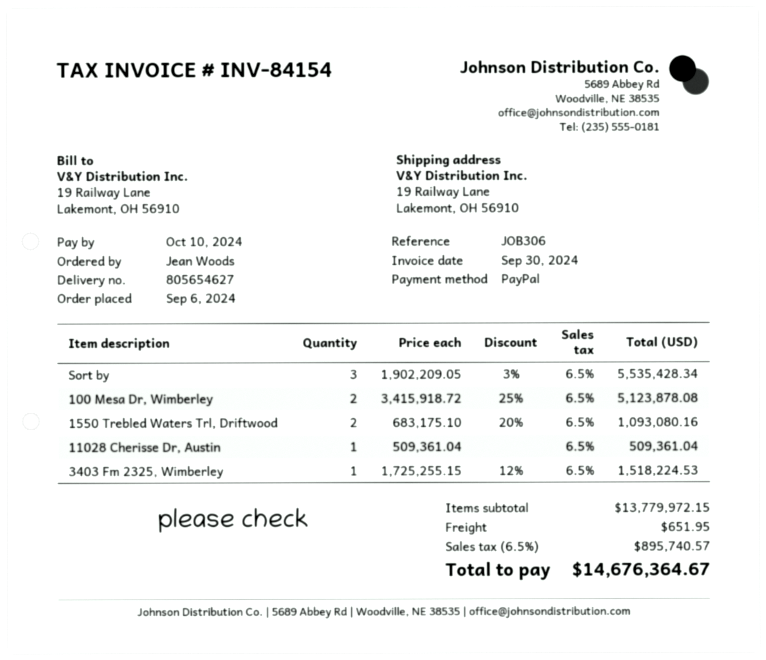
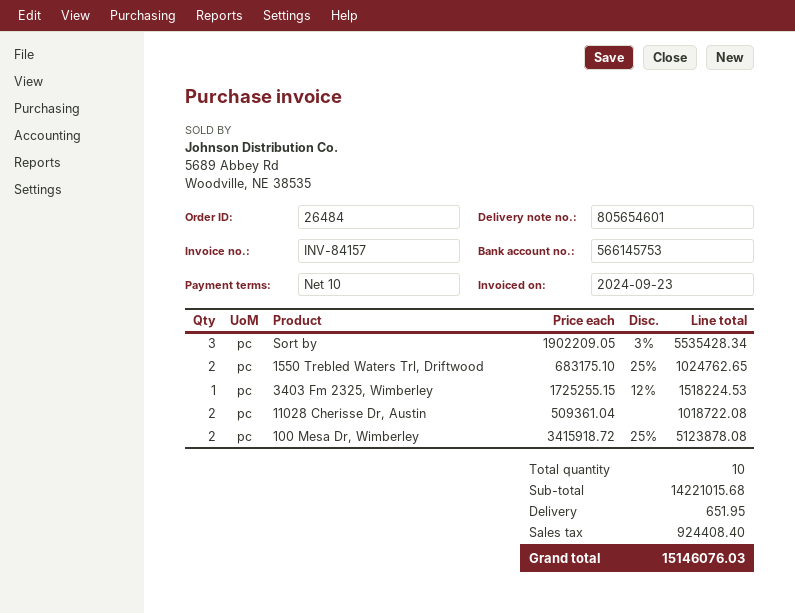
delivery note number: 805654627 -> 805654601
invoice number: INV-84154 -> INV-84157
invoice date: 2024-09-30 -> 2024-09-23
1550 Trebled Waters Trl, Driftwood: 2 x 683175.10 - 20% = 1093080.16 -> 2 x 683175.10 - 25% = 1024762.65
11028 Cherisse Dr, Austin: 1 x 509361.04 = 509361.04 -> 2 x 509361.04 = 1018722.08
subtotal: 13779972.15 -> 14221015.68
tax: 895740.57 -> 924408.40
total: 14676364.67 -> 15146076.03

